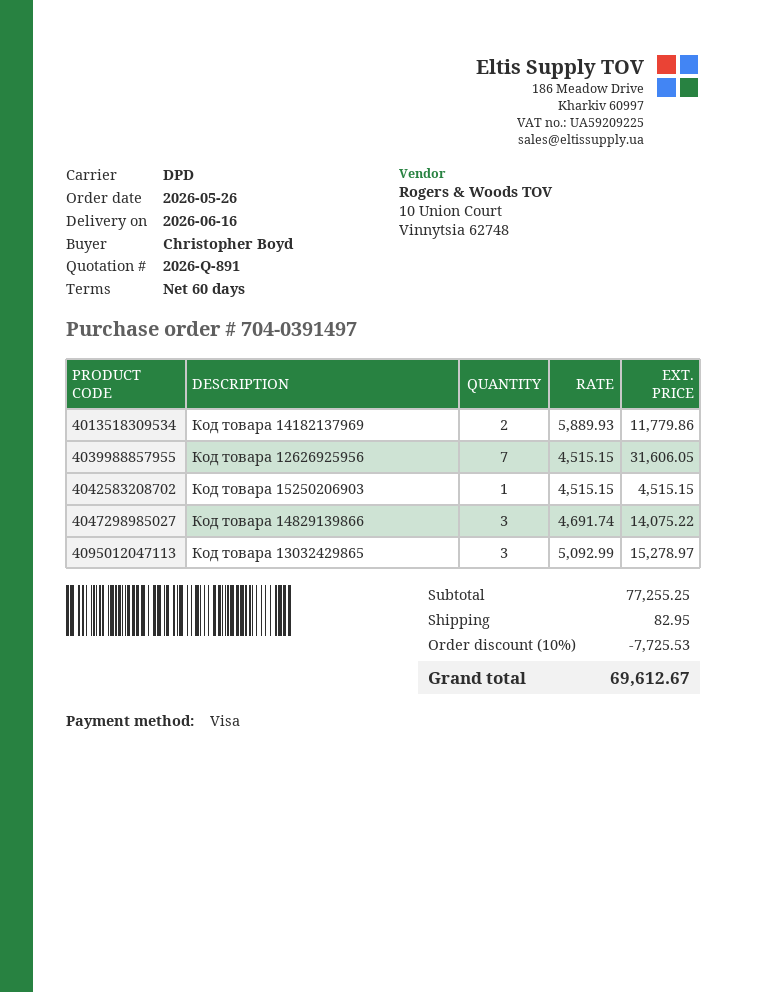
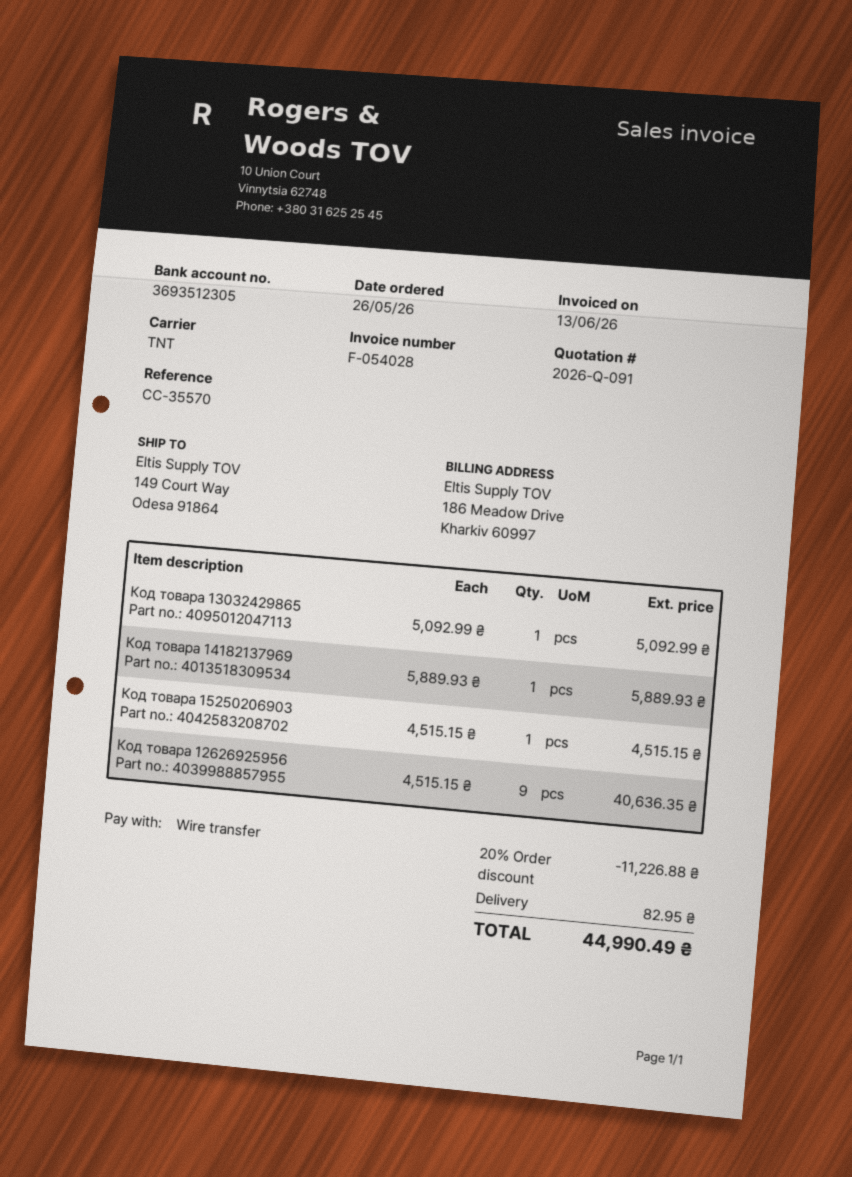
quote number: 2026-Q-891 -> 2026-Q-091
payment method: Visa -> bank transfer
shipping method: DPD -> TNT
Код товара 14182137969: 2 x 5889.93 = 11779.86 -> 1 x 5889.93 = 5889.93
Код товара 12626925956: 7 x 4515.15 = 31606.05 -> 9 x 4515.15 = 40636.35
Код товара 14829139866: 3 x 4691.74 = 14075.22 -> none
Код товара 13032429865: 3 x 5092.99 = 15278.97 -> 1 x 5092.99 = 5092.99
discount: 10% = 7725.53 -> 20% = 11226.88
total: 69612.67 -> 44990.49

